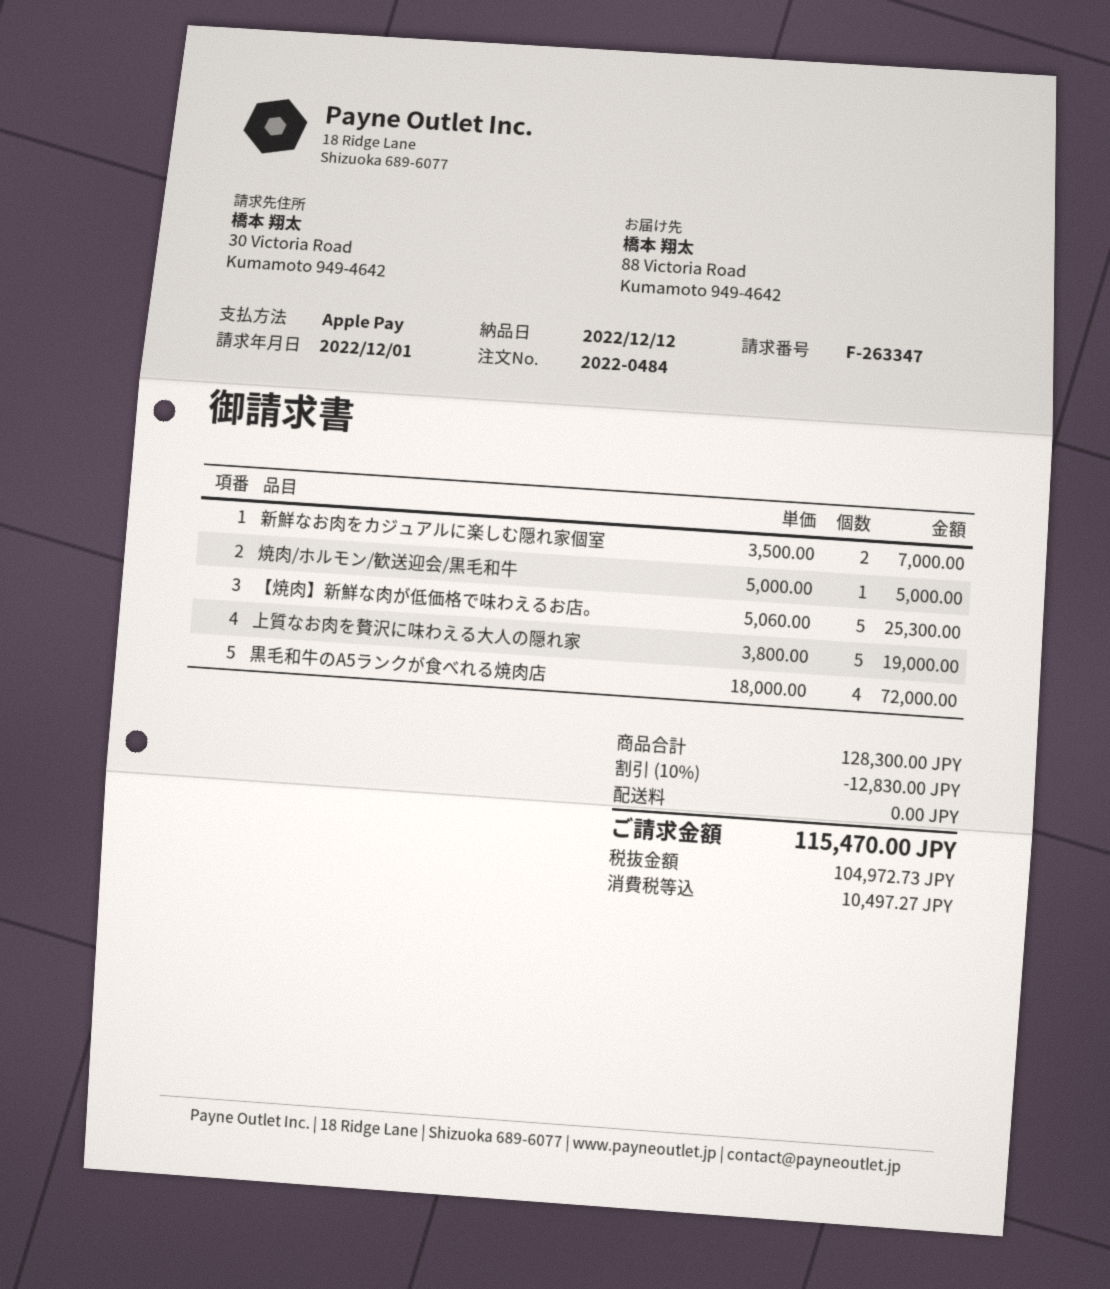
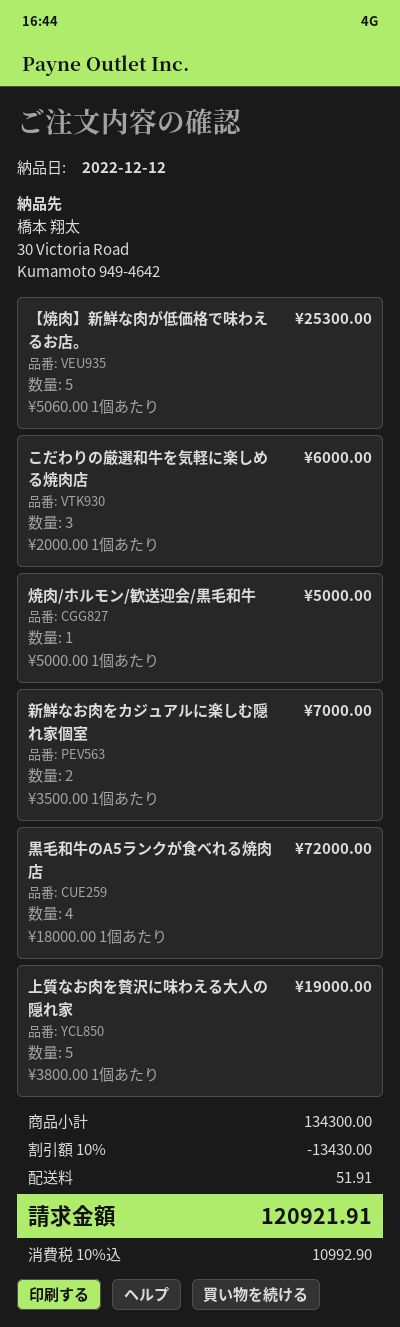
ship to: 88 Victoria Road, Kumamoto 949-4642 -> 30 Victoria Road, Kumamoto 949-4642
こだわりの厳選和牛を気軽に楽しめる焼肉店: none -> 3 x 2000.00 = 6000.00
subtotal: 128300.00 -> 134300.00
discount: 10% = 12830.00 -> 10% = 13430.00
shipping: 0.00 -> 51.91
tax: 10497.27 -> 10992.90
total: 115470.00 -> 120921.91

